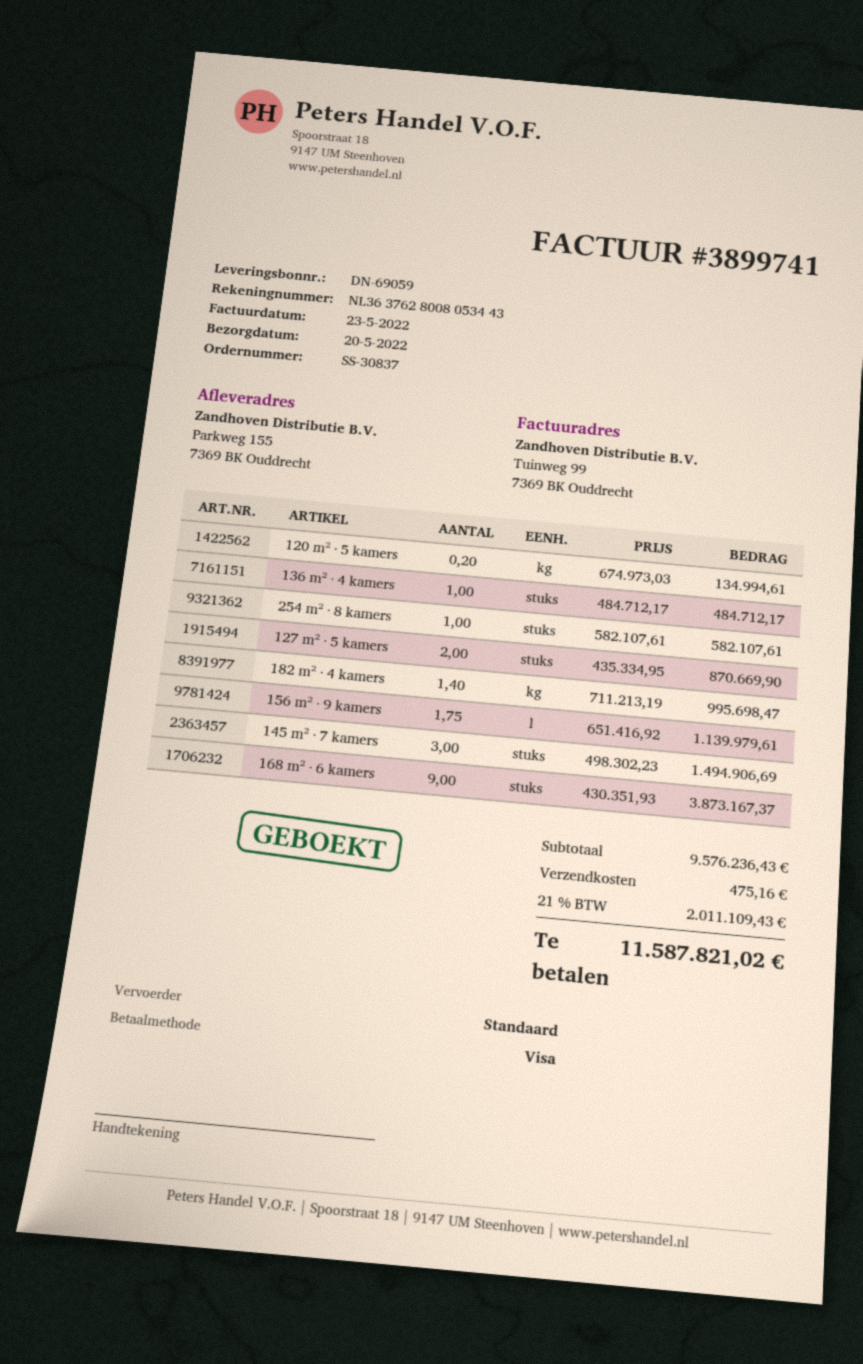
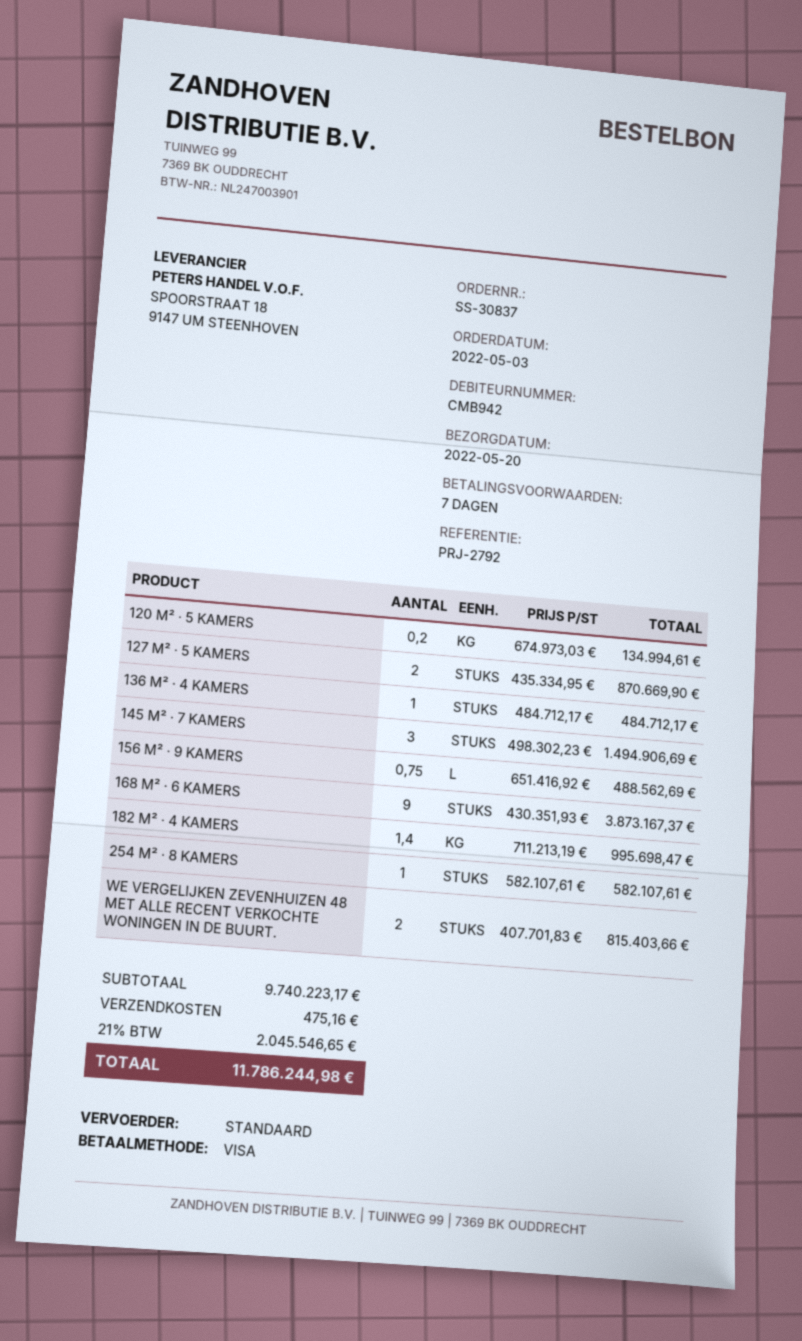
156 m² · 9 kamers: 1.75 x 651416.92 = 1139979.61 -> 0.75 x 651416.92 = 488562.69
WE VERGELIJKEN ZEVENHUIZEN 48 MET ALLE RECENT VERKOCHTE WONINGEN IN DE BUURT.: none -> 2 x 407701.83 = 815403.66
subtotal: 9576236.43 -> 9740223.17
tax: 21% = 2011109.43 -> 21% = 2045546.65
total: 11587821.02 -> 11786244.98

